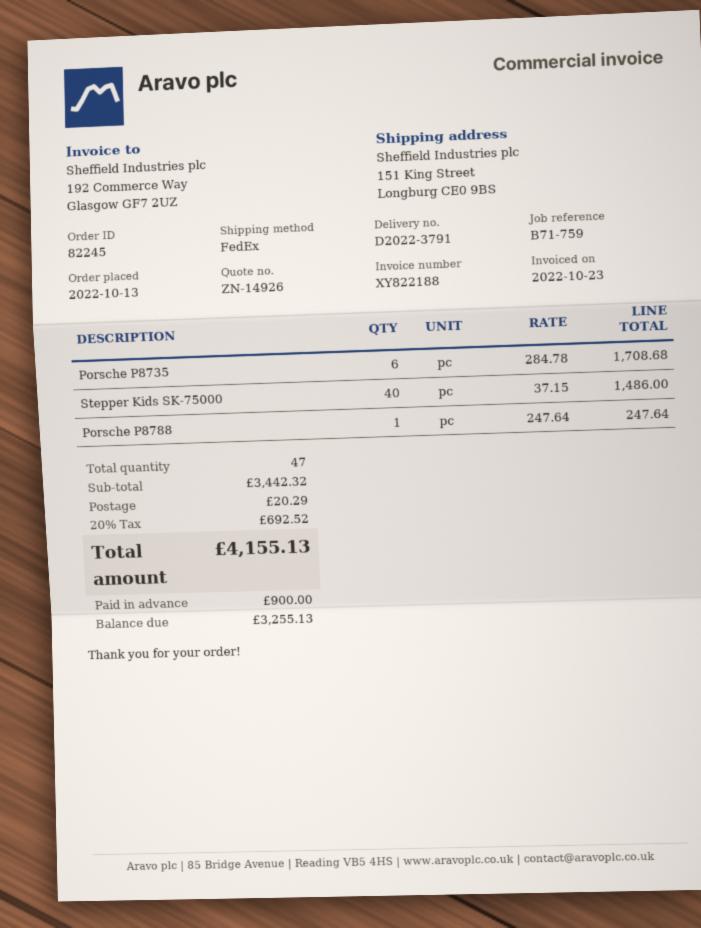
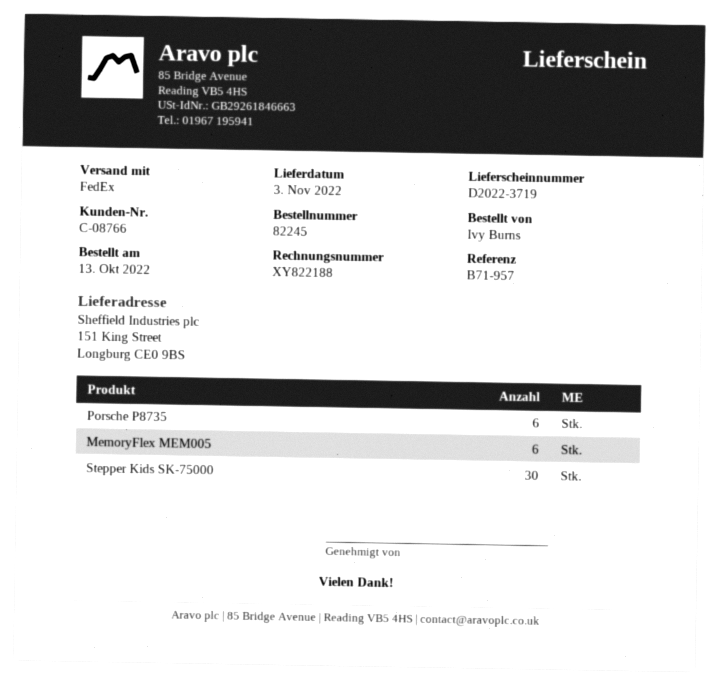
delivery note number: D2022-3791 -> D2022-3719
reference: B71-759 -> B71-957
Stepper Kids SK-75000: 40 -> 30
Porsche P8788: 1 -> none
MemoryFlex MEM005: none -> 6

